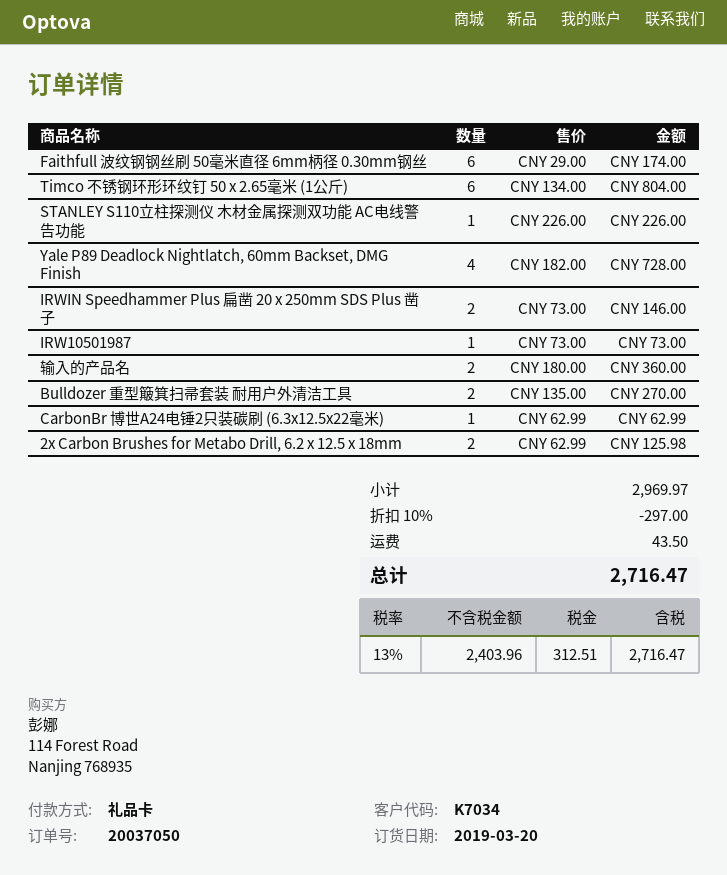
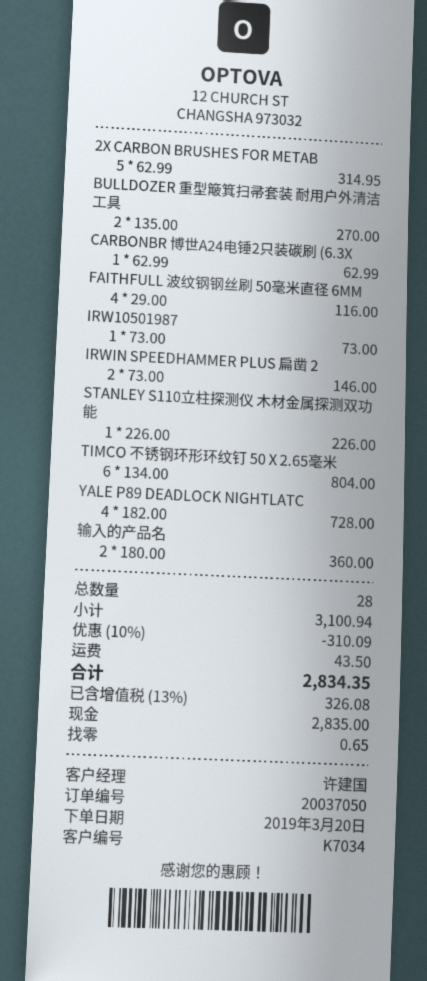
payment method: gift card -> cash
Faithfull 波纹钢钢丝刷 50毫米直径 6mm柄径 0.30mm钢丝: 6 x 29.00 = 174.00 -> 4 x 29.00 = 116.00
2x Carbon Brushes for Metabo Drill, 6.2 x 12.5 x 18mm: 2 x 62.99 = 125.98 -> 5 x 62.99 = 314.95
subtotal: 2969.97 -> 3100.94
discount: 10% = 297.00 -> 10% = 310.09
tax: 13% = 312.51 -> 13% = 326.08
total: 2716.47 -> 2834.35

